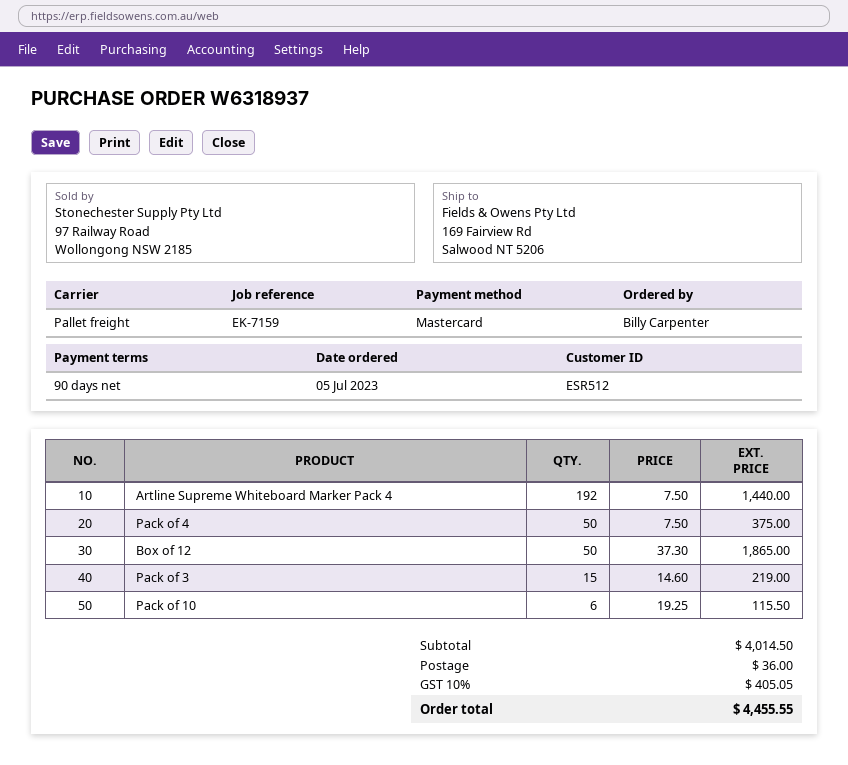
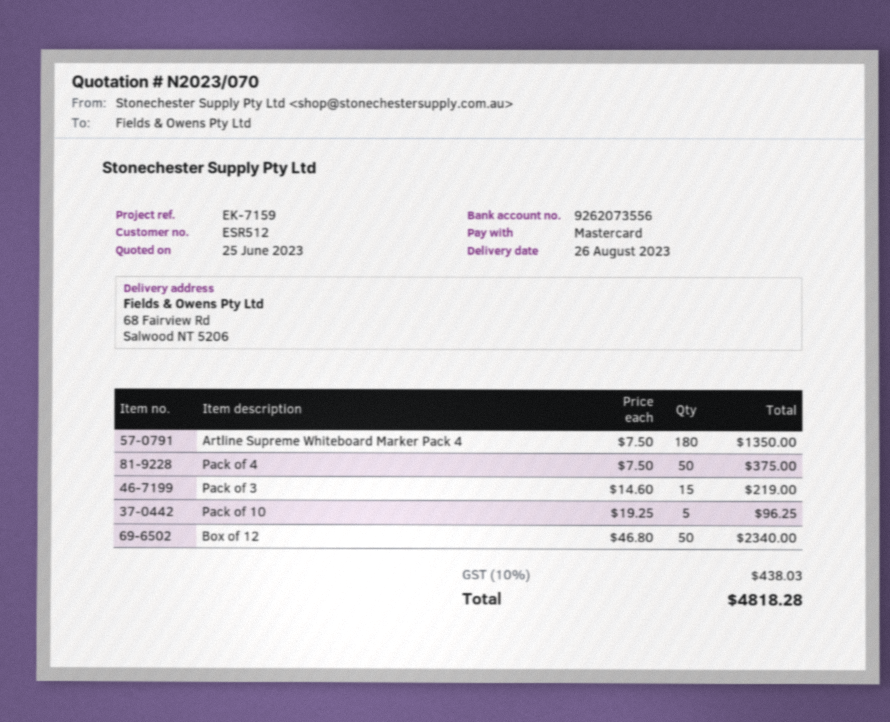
ship to: 169 Fairview Rd, Salwood NT 5206 -> 68 Fairview Rd, Salwood NT 5206
Artline Supreme Whiteboard Marker Pack 4: 192 x 7.50 = 1440.00 -> 180 x 7.50 = 1350.00
Box of 12: 50 x 37.30 = 1865.00 -> 50 x 46.80 = 2340.00
Pack of 10: 6 x 19.25 = 115.50 -> 5 x 19.25 = 96.25
shipping: 36.00 -> none
tax: 10% = 405.05 -> 10% = 438.03
total: 4455.55 -> 4818.28

